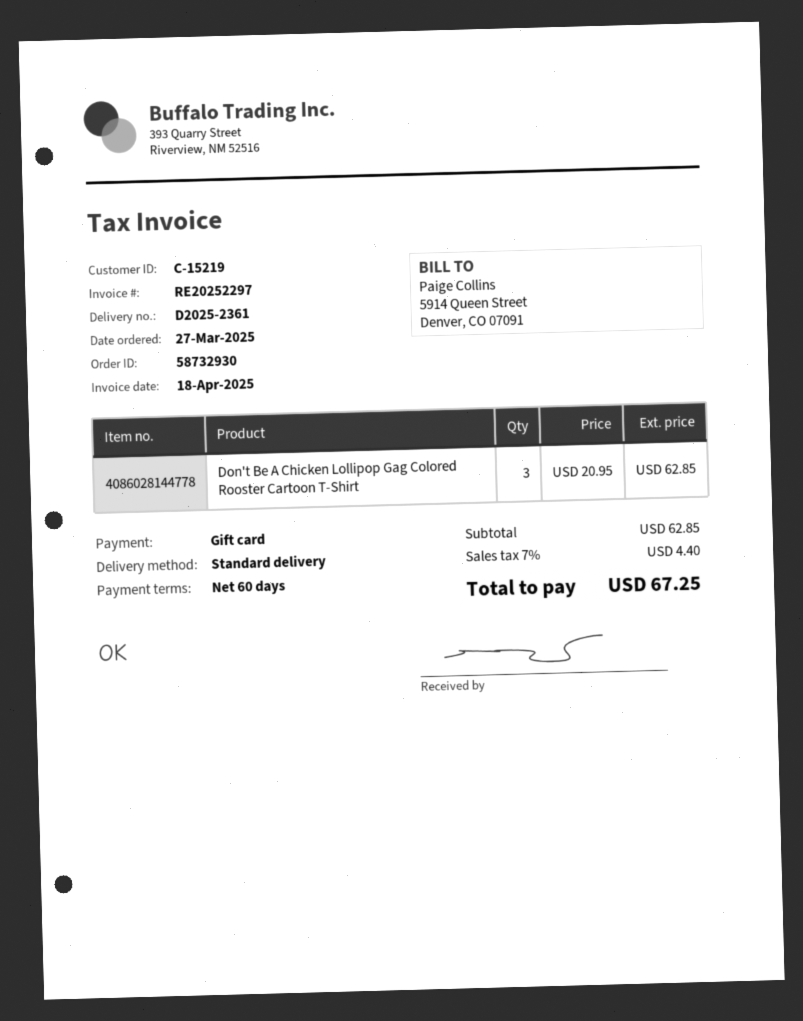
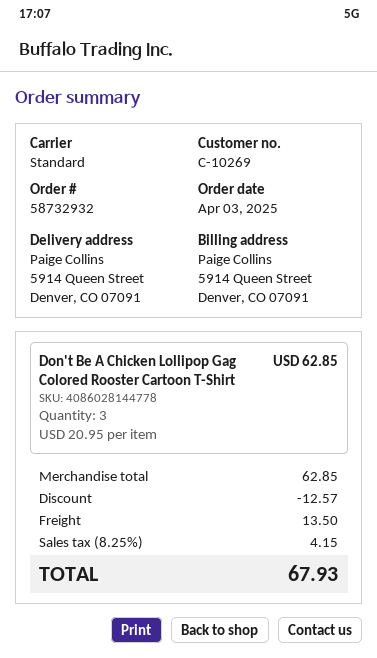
order number: 58732930 -> 58732932
order date: 2025-03-27 -> 2025-04-03
customer number: C-15219 -> C-10269
discount: none -> 12.57
shipping: none -> 13.50
tax: 7% = 4.40 -> 8.25% = 4.15
total: 67.25 -> 67.93

